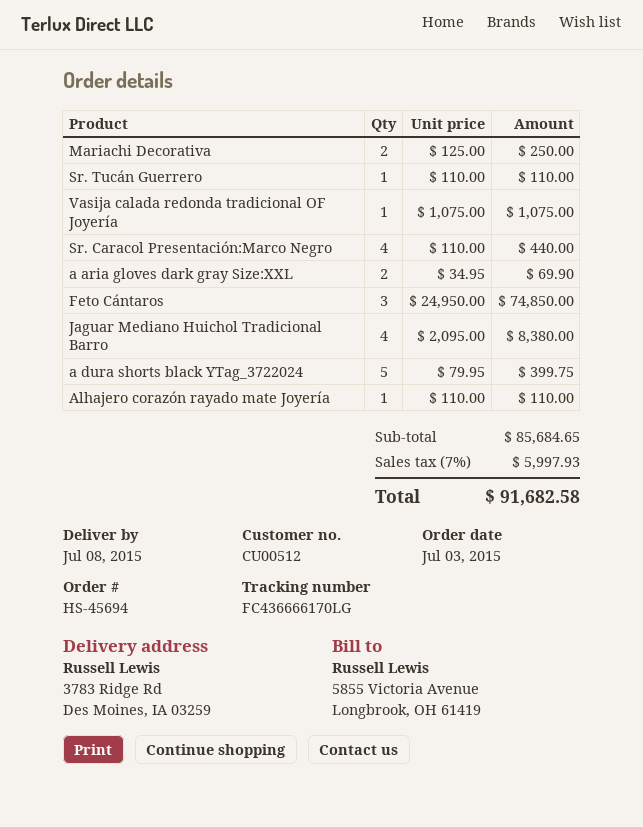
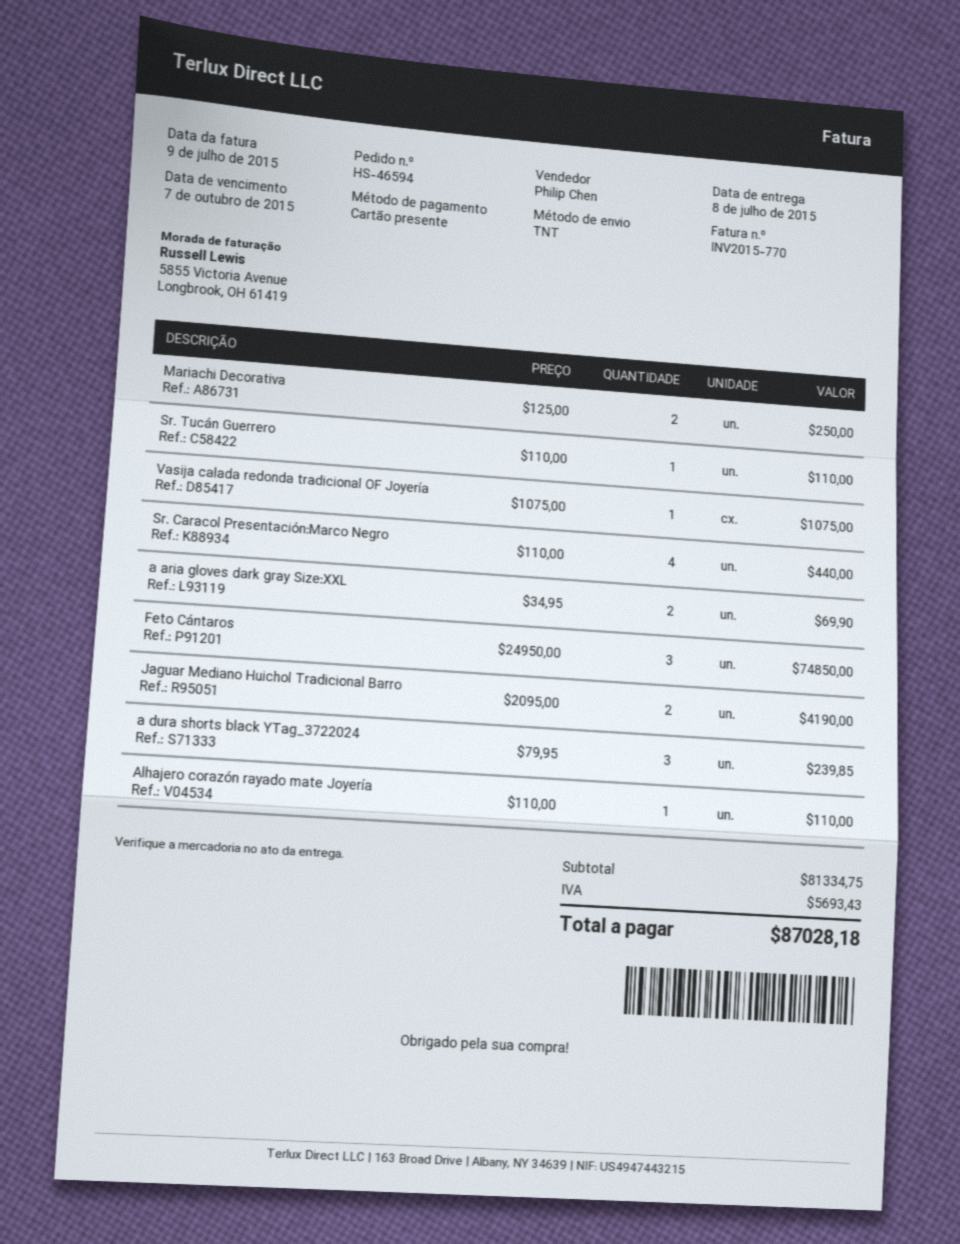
order number: HS-45694 -> HS-46594
Jaguar Mediano Huichol Tradicional Barro: 4 x 2095.00 = 8380.00 -> 2 x 2095.00 = 4190.00
a dura shorts black YTag_3722024: 5 x 79.95 = 399.75 -> 3 x 79.95 = 239.85
subtotal: 85684.65 -> 81334.75
tax: 5997.93 -> 5693.43
total: 91682.58 -> 87028.18

